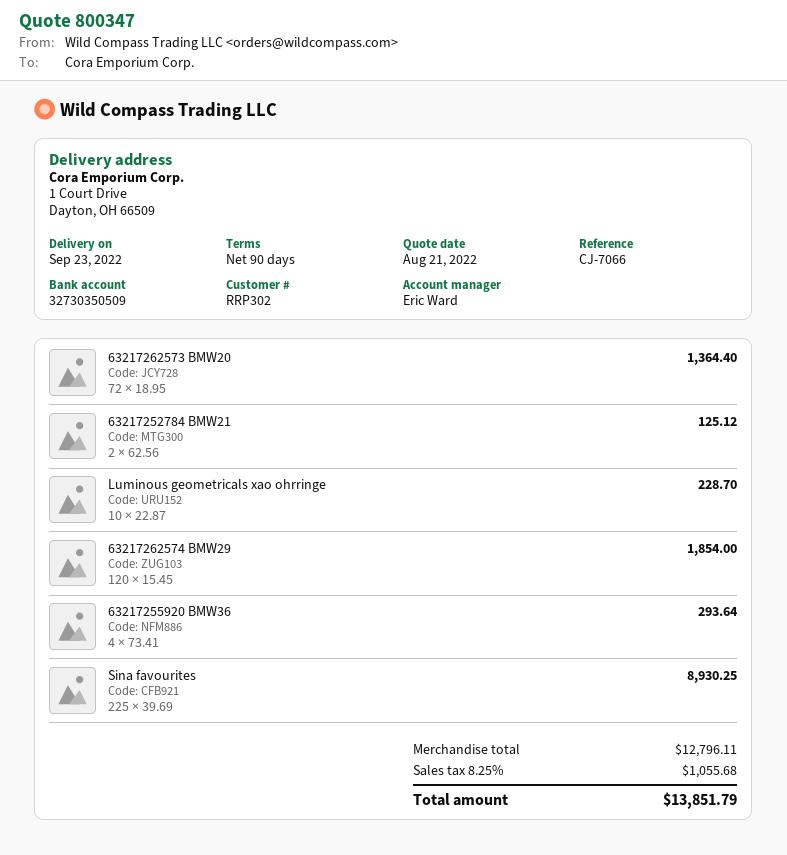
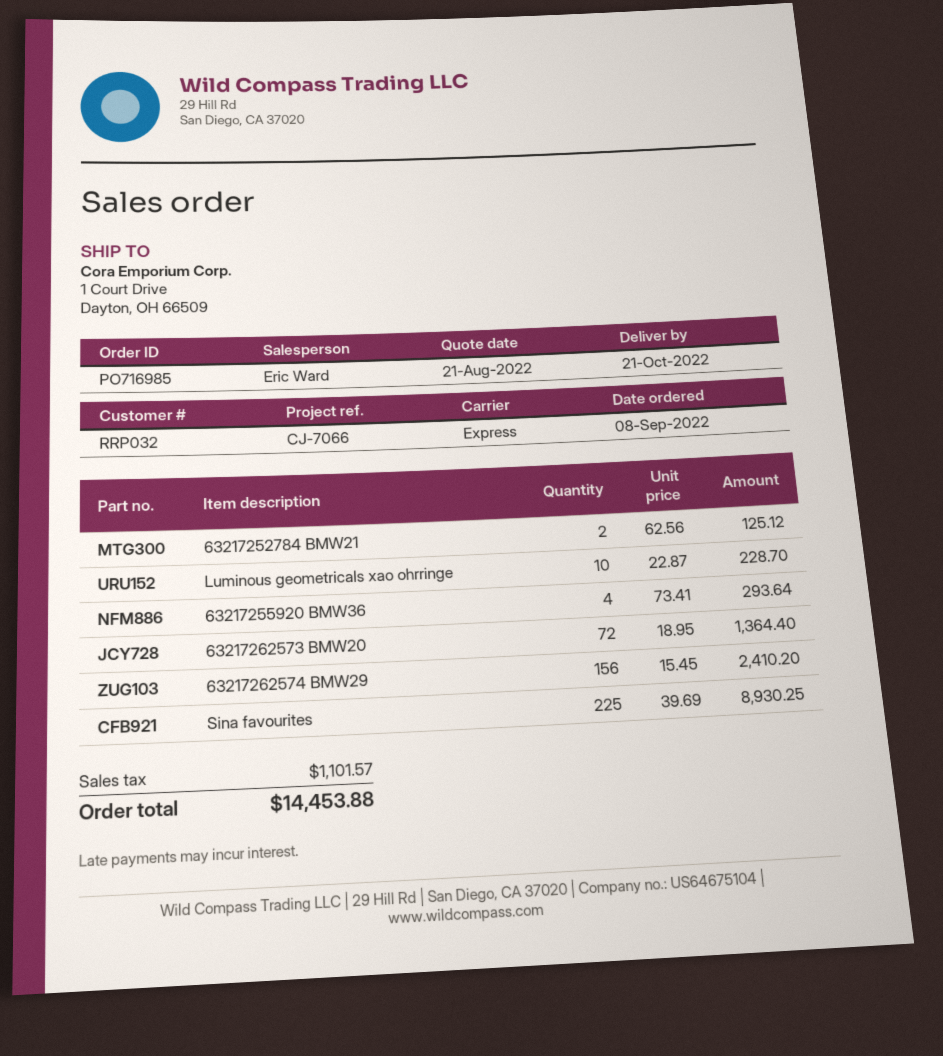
delivery date: 2022-09-23 -> 2022-10-21
customer number: RRP302 -> RRP032
63217262574 BMW29: 120 x 15.45 = 1854.00 -> 156 x 15.45 = 2410.20
tax: 1055.68 -> 1101.57
total: 13851.79 -> 14453.88

